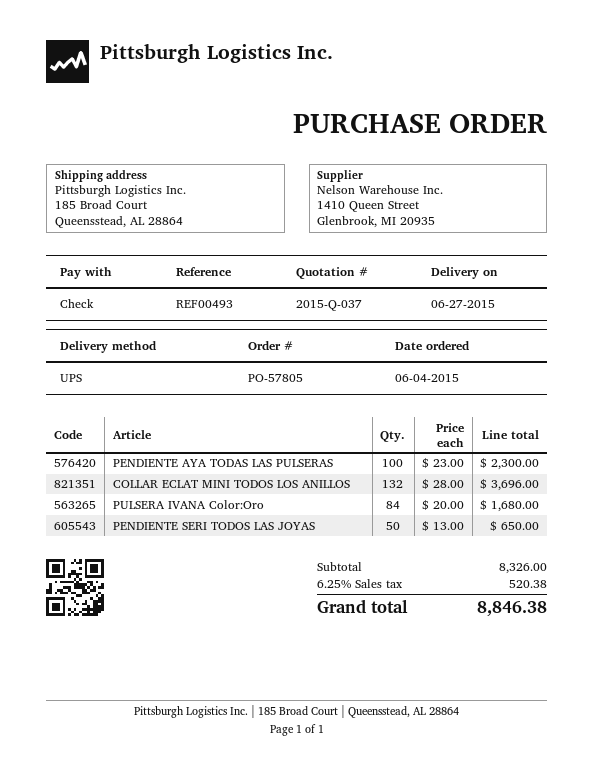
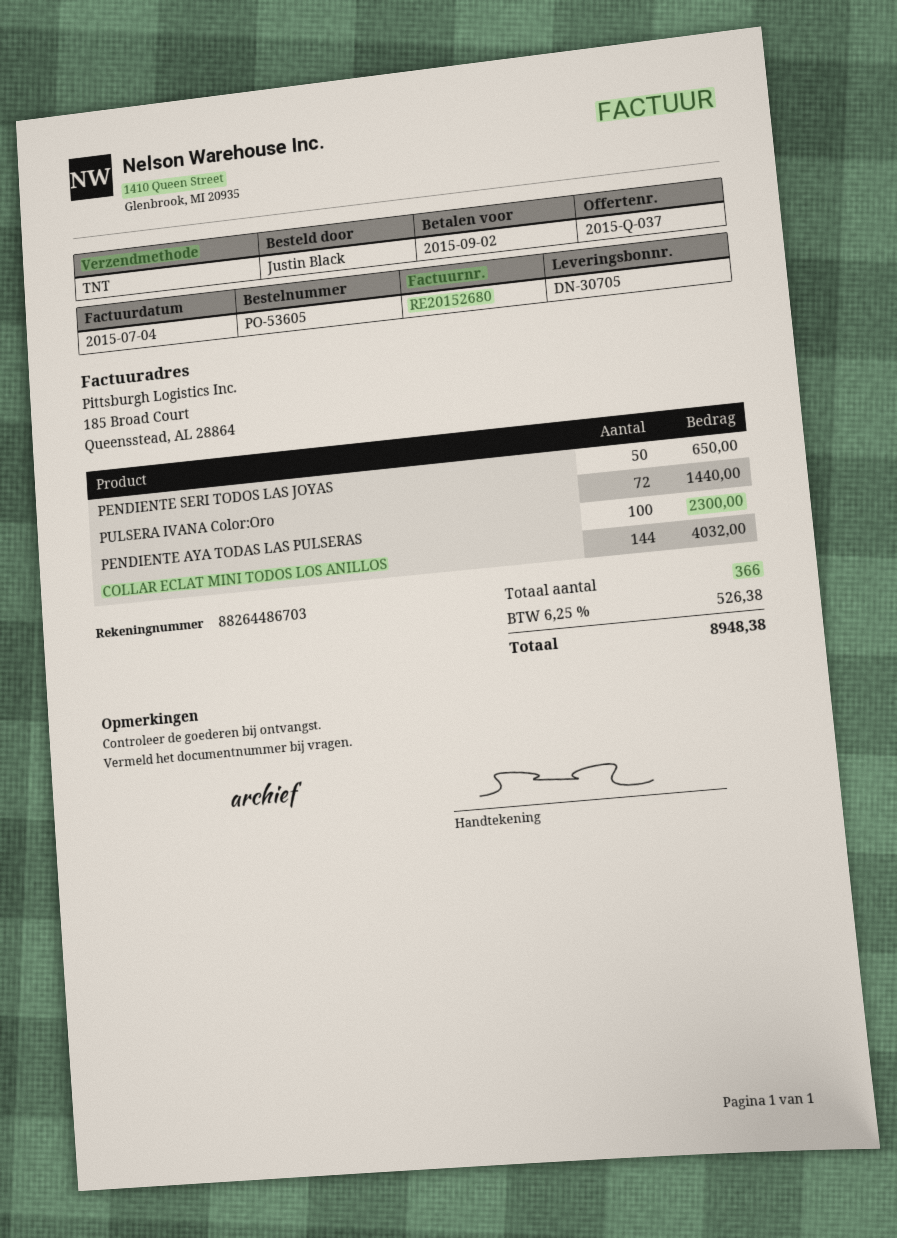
order number: PO-57805 -> PO-53605
shipping method: UPS -> TNT
COLLAR ECLAT MINI TODOS LOS ANILLOS: 132 for 3696.00 -> 144 for 4032.00
PULSERA IVANA Color:Oro: 84 for 1680.00 -> 72 for 1440.00
tax: 6.25% = 520.38 -> 6.25% = 526.38
total: 8846.38 -> 8948.38

